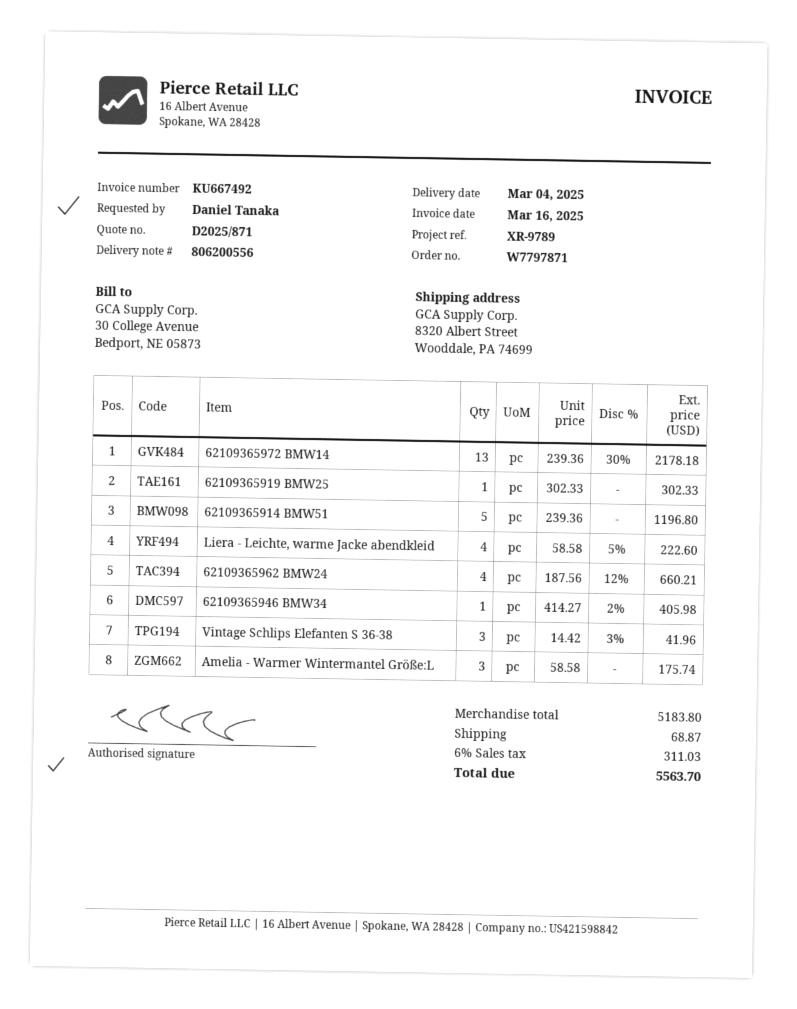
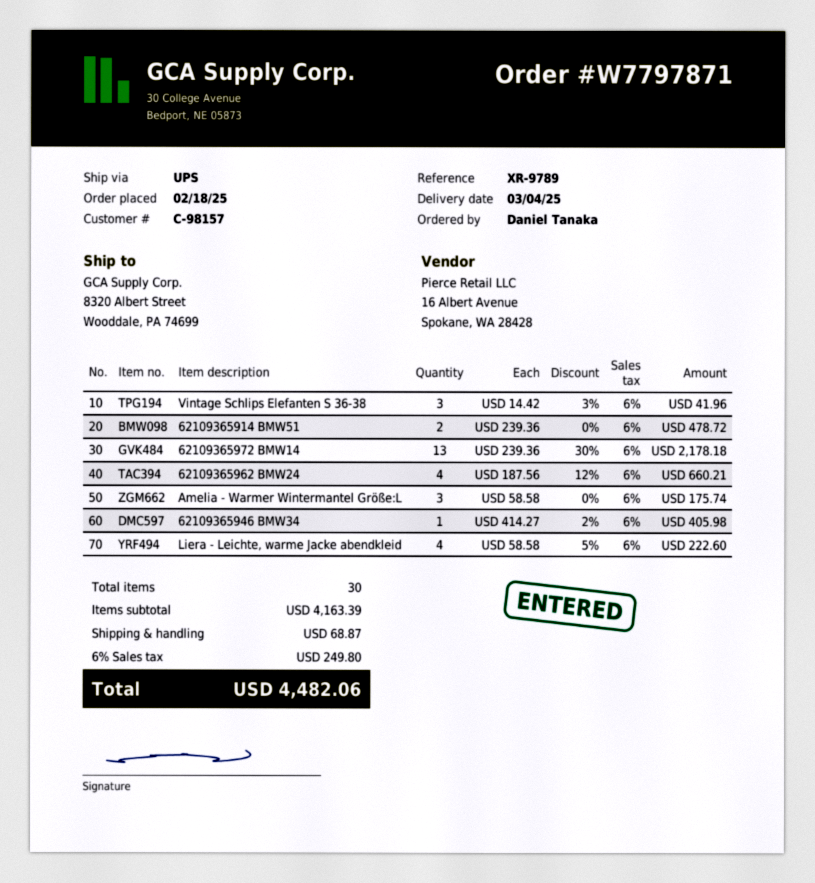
62109365919 BMW25: 1 x 302.33 = 302.33 -> none
62109365914 BMW51: 5 x 239.36 = 1196.80 -> 2 x 239.36 = 478.72
subtotal: 5183.80 -> 4163.39
tax: 6% = 311.03 -> 6% = 249.80
total: 5563.70 -> 4482.06

